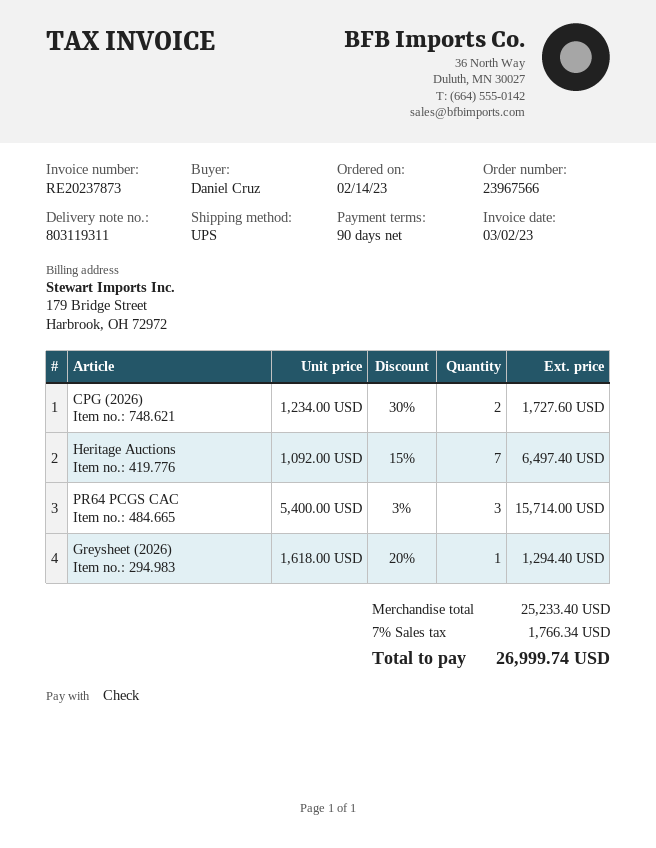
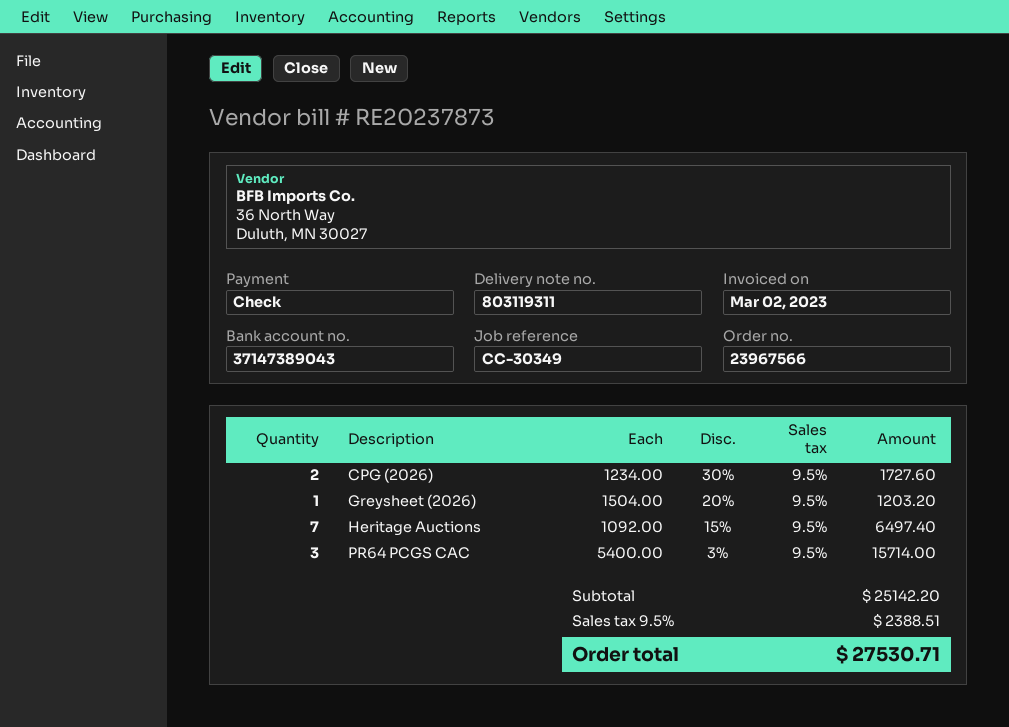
Greysheet (2026): 1 x 1618.00 - 20% = 1294.40 -> 1 x 1504.00 - 20% = 1203.20
subtotal: 25233.40 -> 25142.20
tax: 7% = 1766.34 -> 9.5% = 2388.51
total: 26999.74 -> 27530.71

